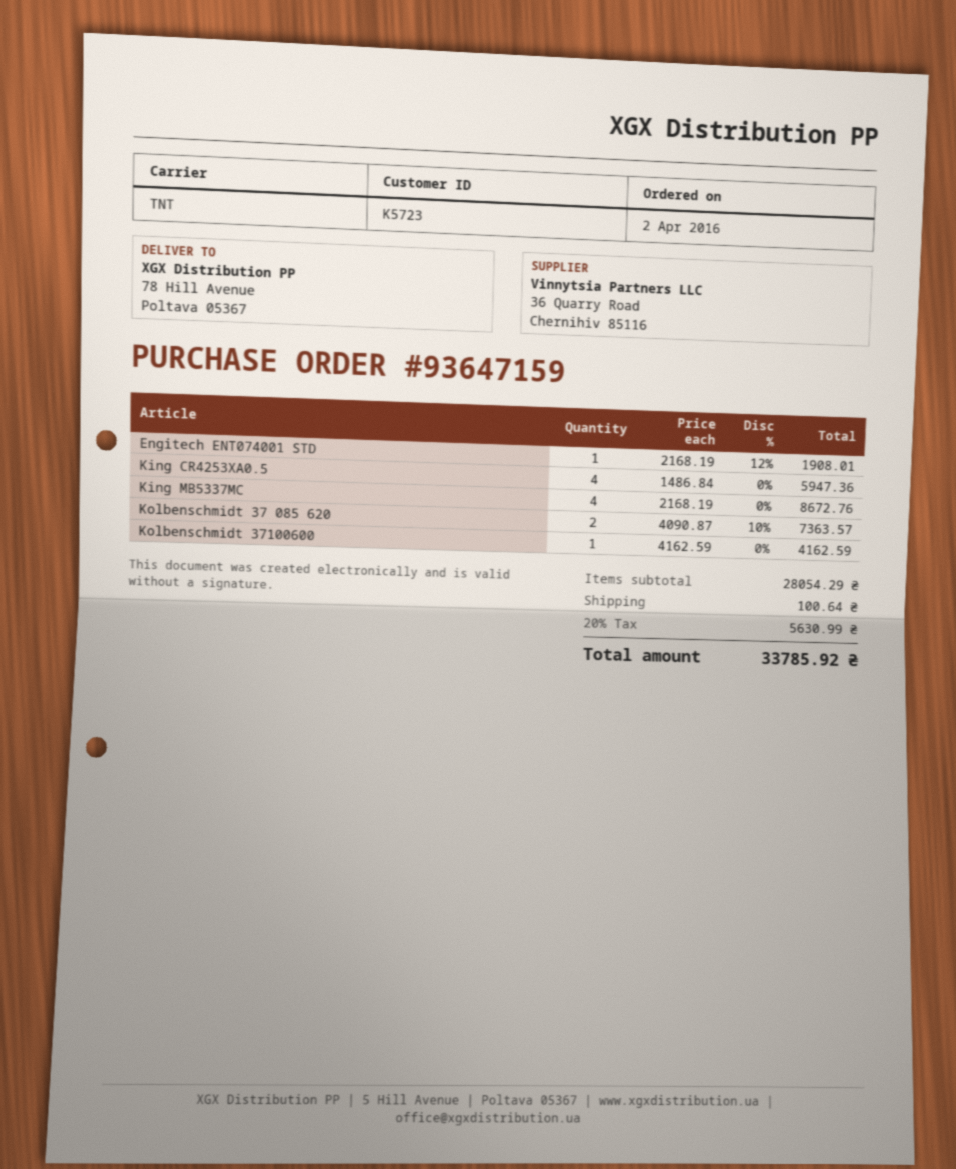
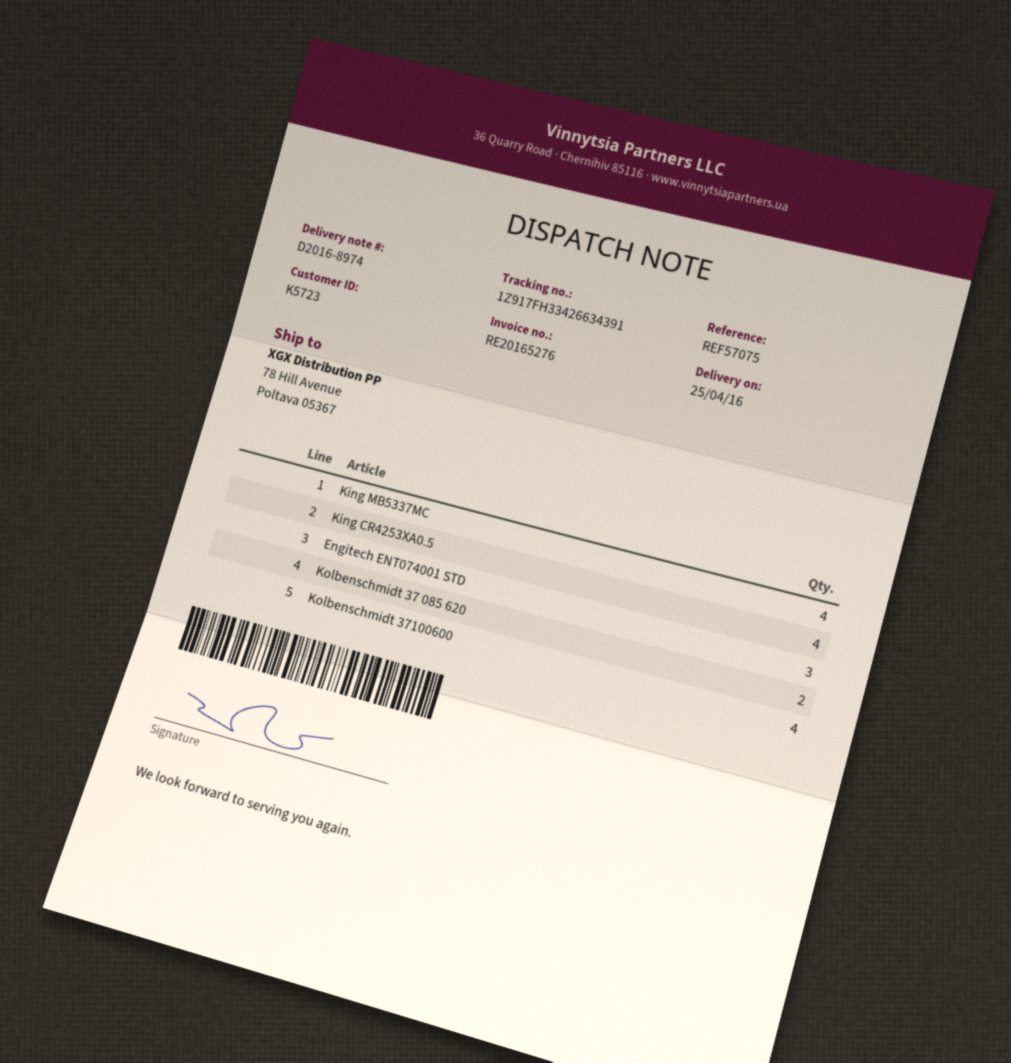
Engitech ENT074001 STD: 1 -> 3
Kolbenschmidt 37100600: 1 -> 4

